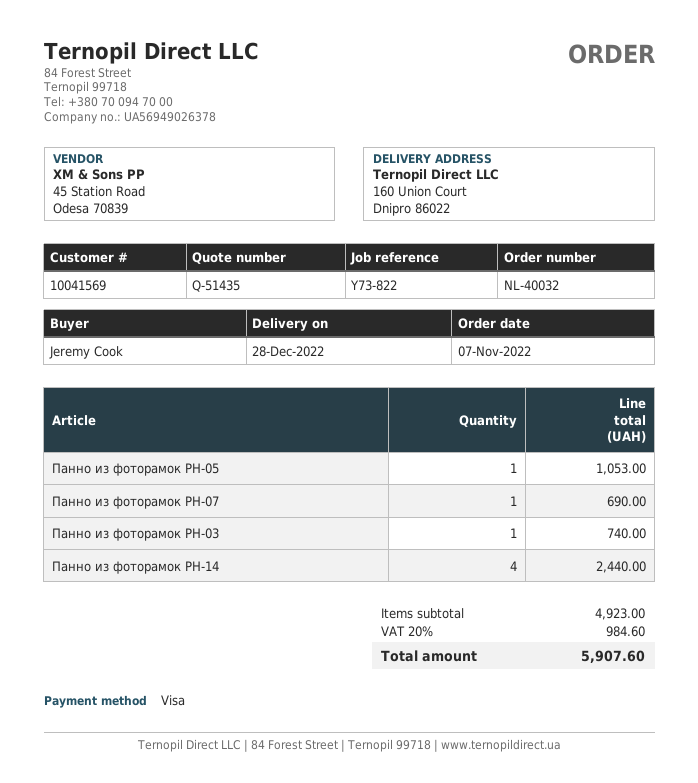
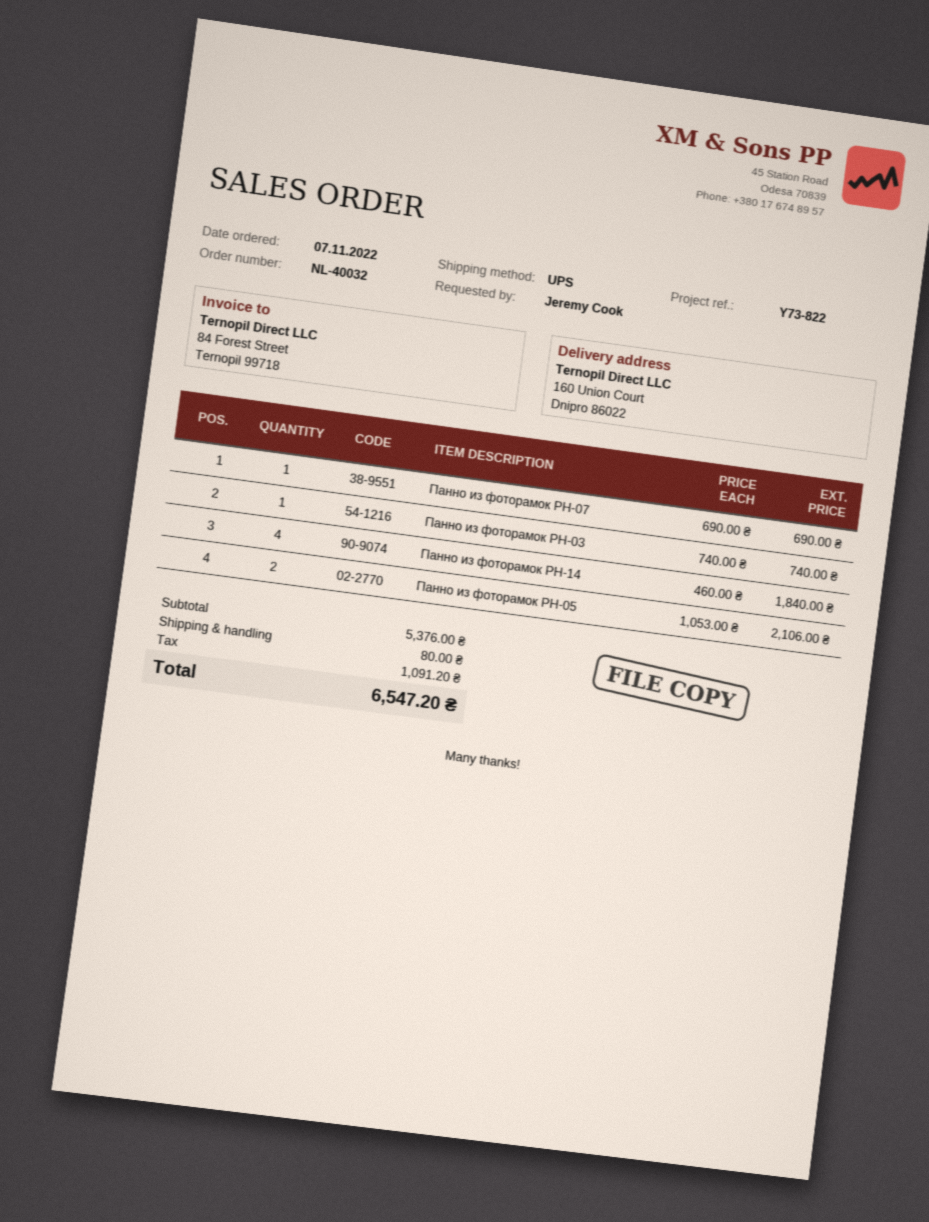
Панно из фоторамок PH-05: 1 for 1053.00 -> 2 for 2106.00
Панно из фоторамок PH-14: 4 for 2440.00 -> 4 for 1840.00
subtotal: 4923.00 -> 5376.00
shipping: none -> 80.00
tax: 984.60 -> 1091.20
total: 5907.60 -> 6547.20

